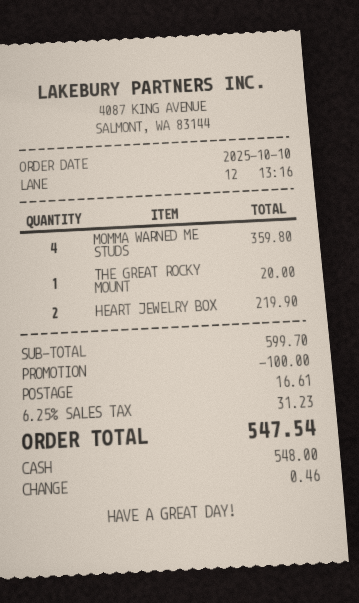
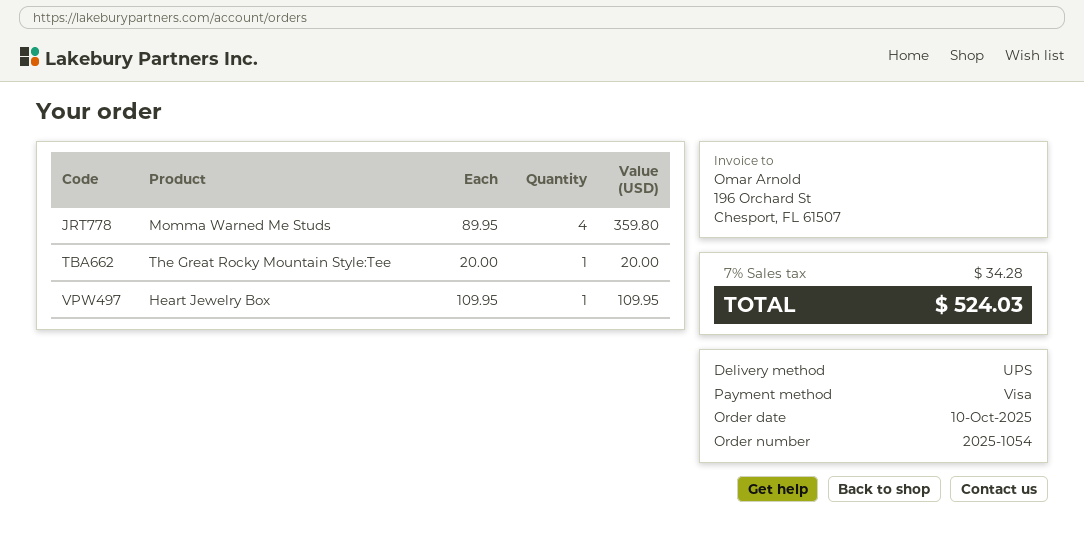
payment method: cash -> Visa
HEART JEWELRY BOX: 2 for 219.90 -> 1 for 109.95
discount: 100.00 -> none
shipping: 16.61 -> none
tax: 6.25% = 31.23 -> 7% = 34.28
total: 547.54 -> 524.03

